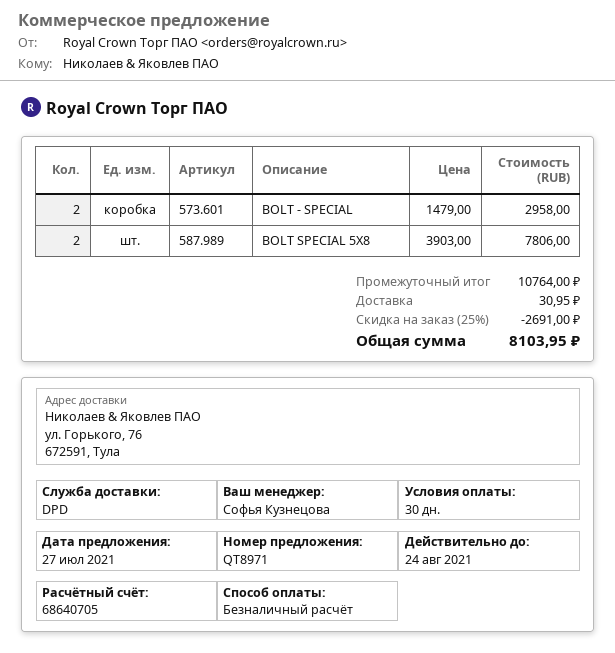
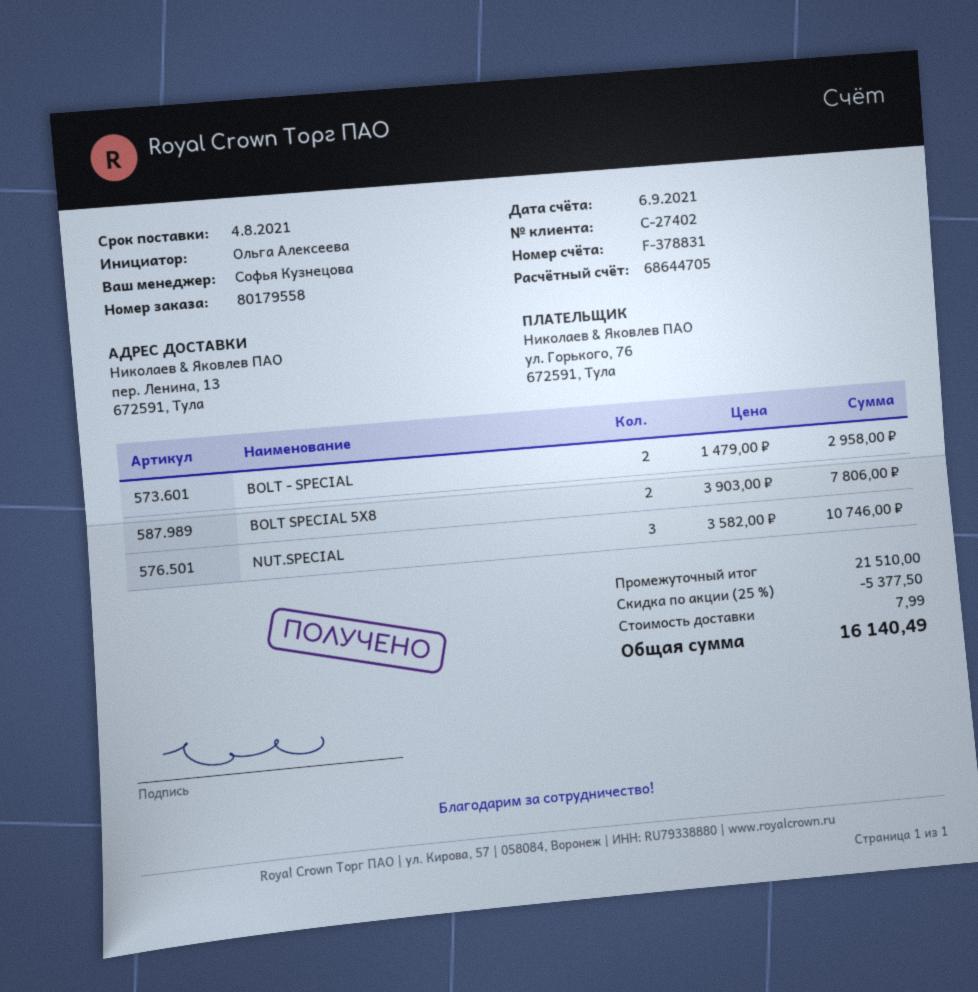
bank account: 68640705 -> 68644705
ship to: ул. Горького, 76, 672591, Тула -> пер. Ленина, 13, 672591, Тула
NUT.SPECIAL: none -> 3 x 3582.00 = 10746.00
subtotal: 10764.00 -> 21510.00
discount: 25% = 2691.00 -> 25% = 5377.50
shipping: 30.95 -> 7.99
total: 8103.95 -> 16140.49

